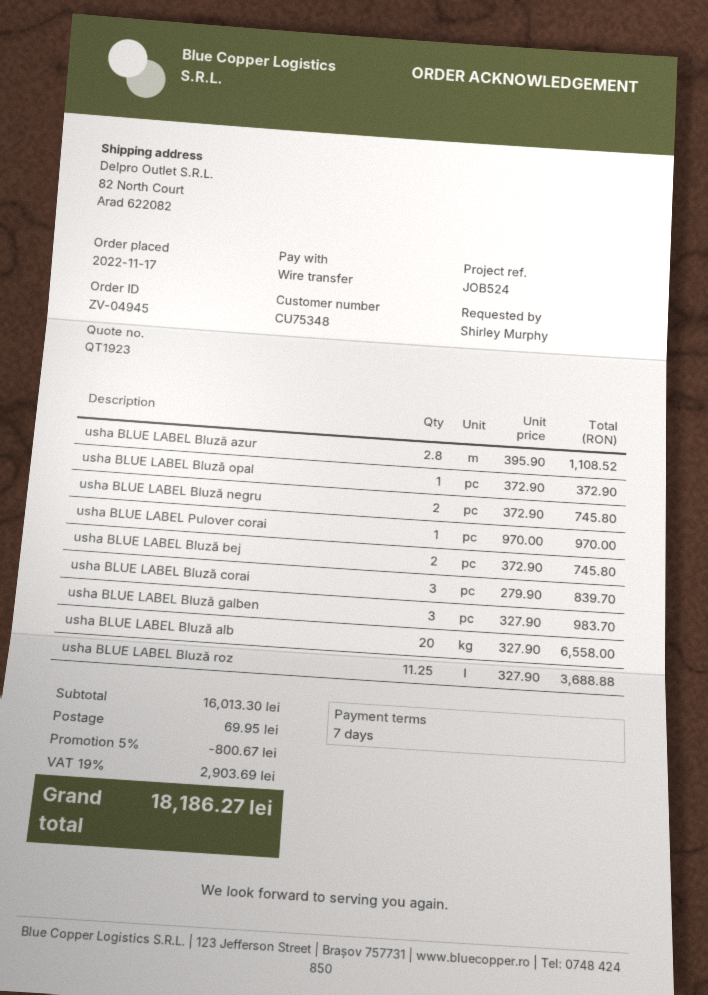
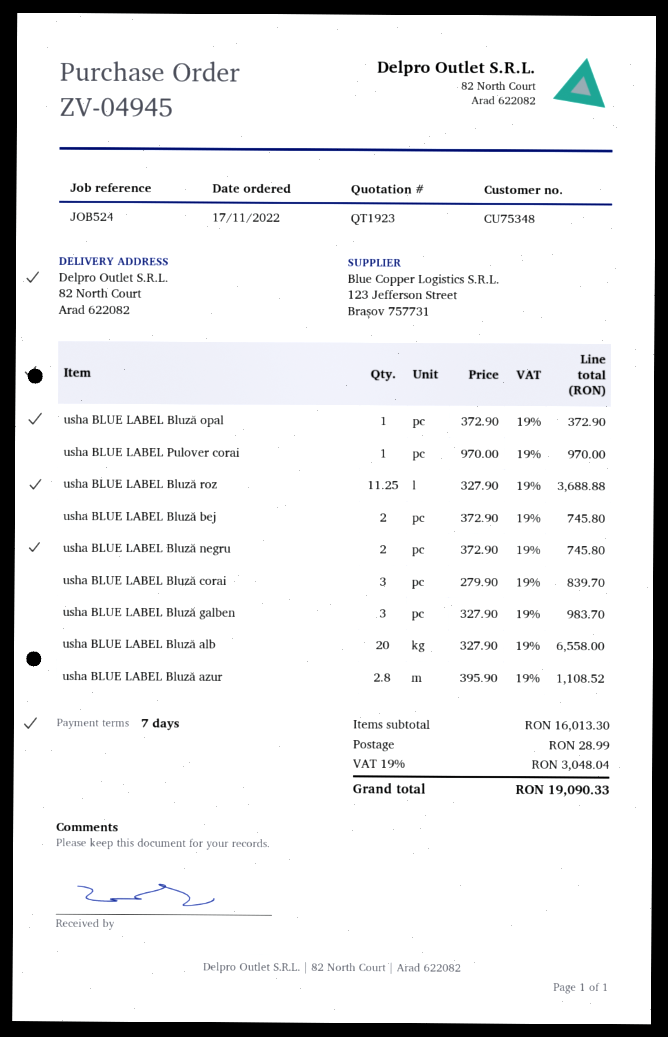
discount: 5% = 800.67 -> none
shipping: 69.95 -> 28.99
tax: 19% = 2903.69 -> 19% = 3048.04
total: 18186.27 -> 19090.33

